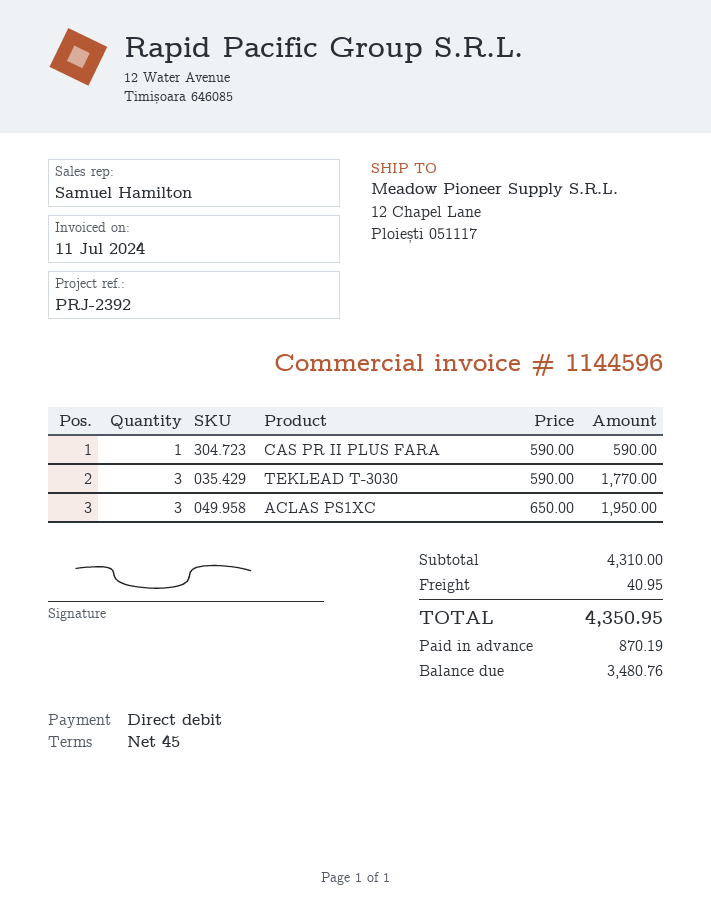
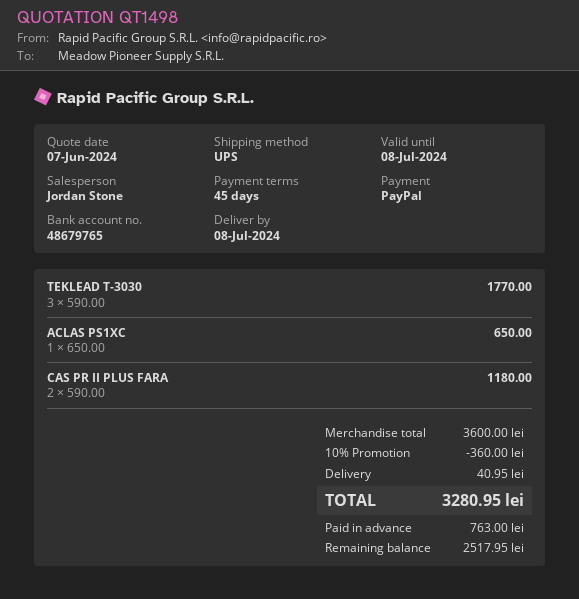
sales rep: Samuel Hamilton -> Jordan Stone
payment method: direct debit -> PayPal
CAS PR II PLUS FARA: 1 x 590.00 = 590.00 -> 2 x 590.00 = 1180.00
ACLAS PS1XC: 3 x 650.00 = 1950.00 -> 1 x 650.00 = 650.00
subtotal: 4310.00 -> 3600.00
discount: none -> 10% = 360.00
total: 4350.95 -> 3280.95
deposit: 870.19 -> 763.00
balance: 3480.76 -> 2517.95

